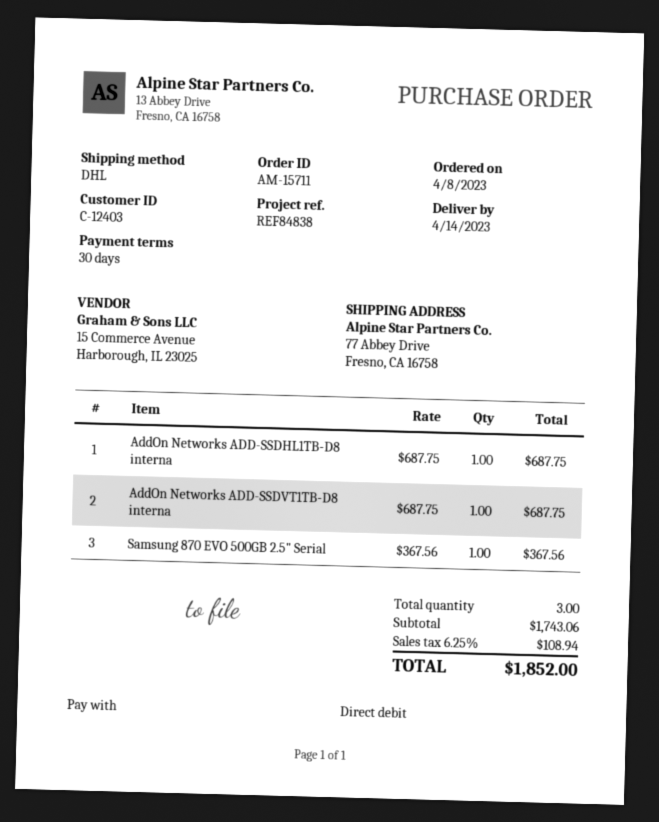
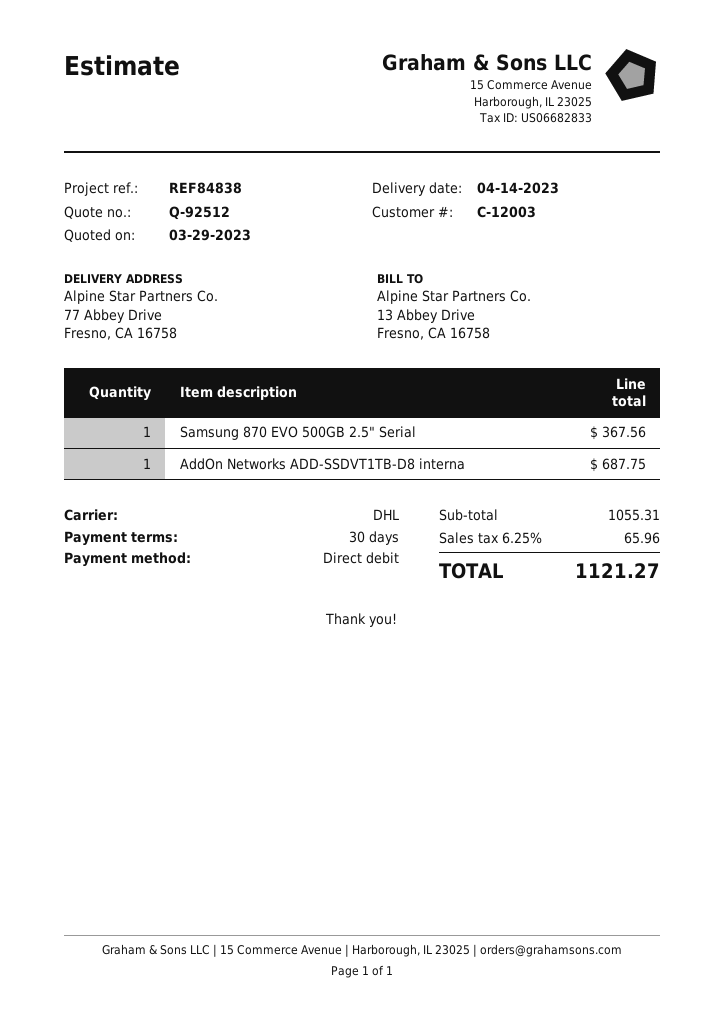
customer number: C-12403 -> C-12003
AddOn Networks ADD-SSDHL1TB-D8 interna: 1 for 687.75 -> none
subtotal: 1743.06 -> 1055.31
tax: 6.25% = 108.94 -> 6.25% = 65.96
total: 1852.00 -> 1121.27

